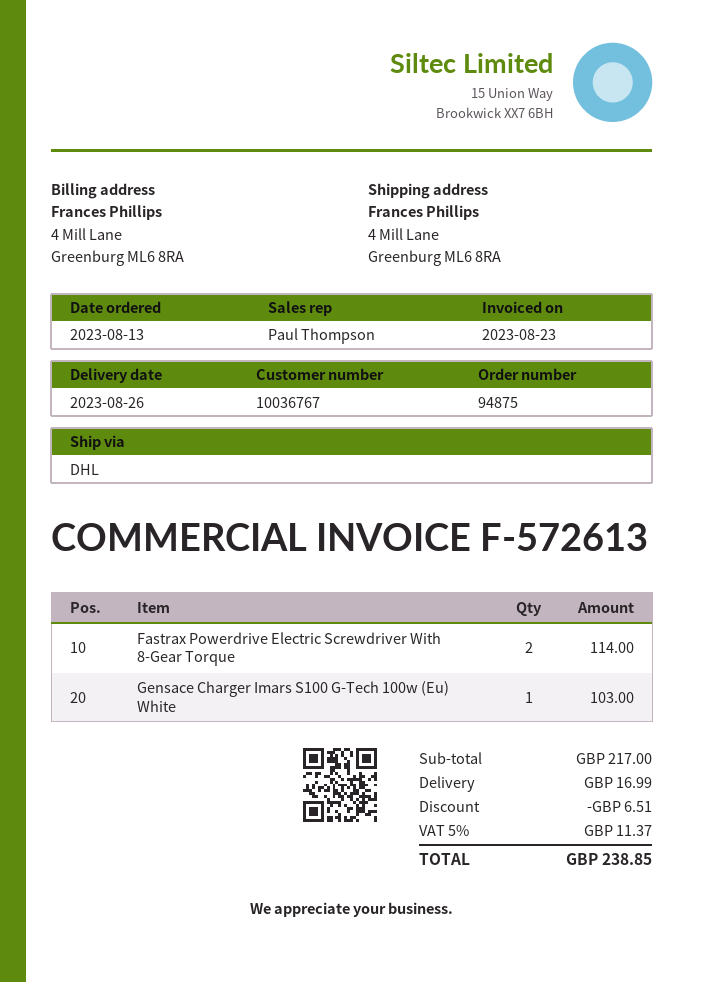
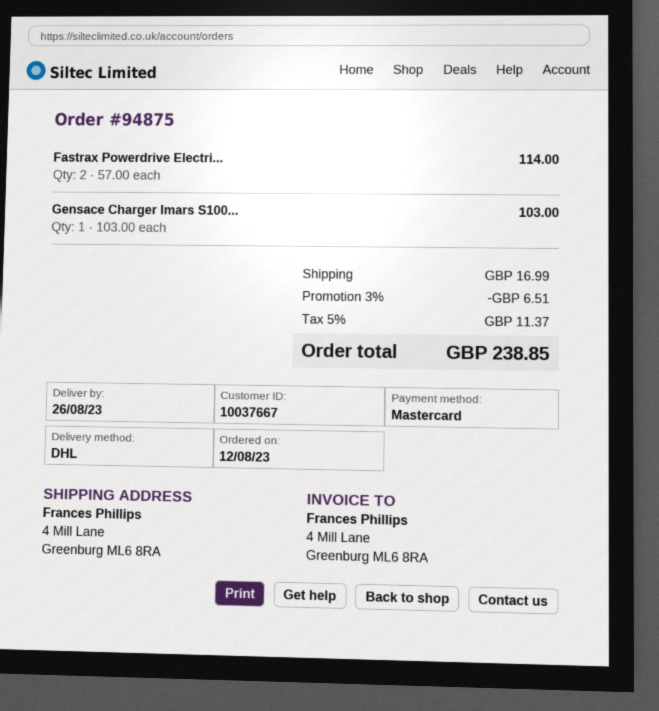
order date: 2023-08-13 -> 2023-08-12
customer number: 10036767 -> 10037667

